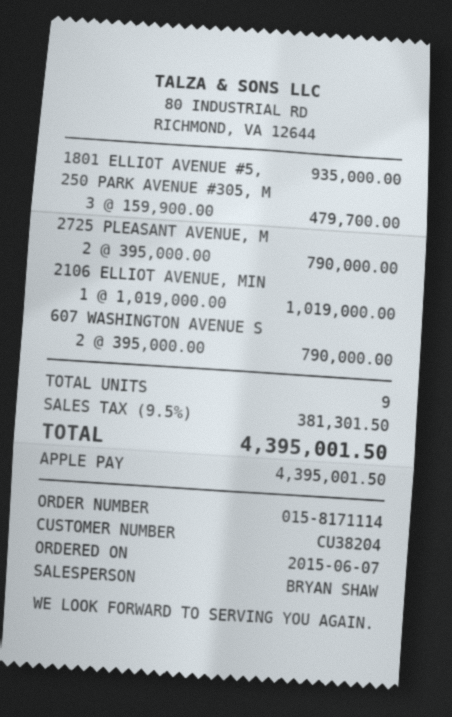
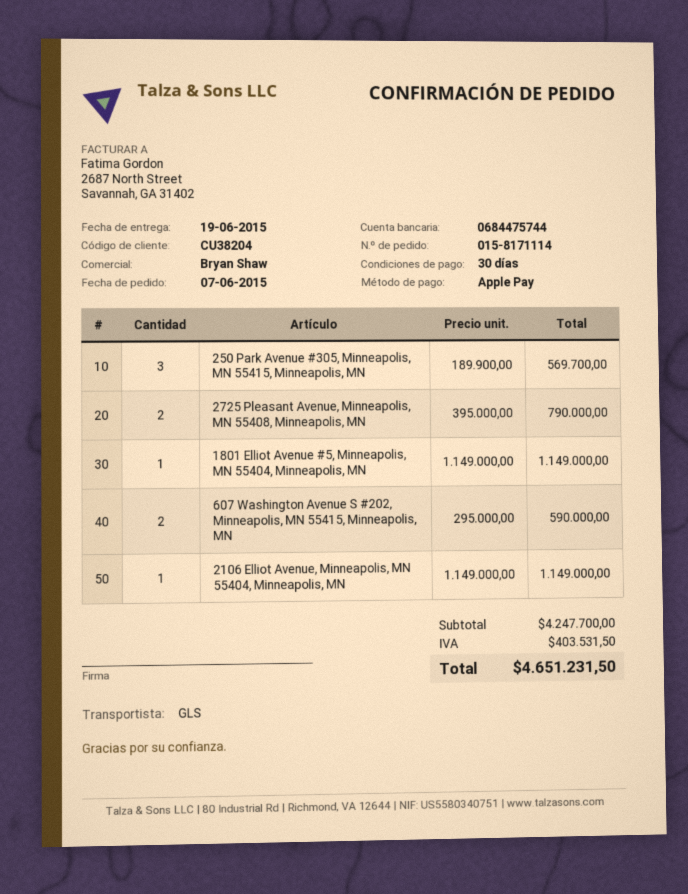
1801 ELLIOT AVENUE #5,: 1 x 935000.00 = 935000.00 -> 1 x 1149000.00 = 1149000.00
250 PARK AVENUE #305, M: 3 x 159900.00 = 479700.00 -> 3 x 189900.00 = 569700.00
2106 ELLIOT AVENUE, MIN: 1 x 1019000.00 = 1019000.00 -> 1 x 1149000.00 = 1149000.00
607 WASHINGTON AVENUE S: 2 x 395000.00 = 790000.00 -> 2 x 295000.00 = 590000.00
tax: 381301.50 -> 403531.50
total: 4395001.50 -> 4651231.50

